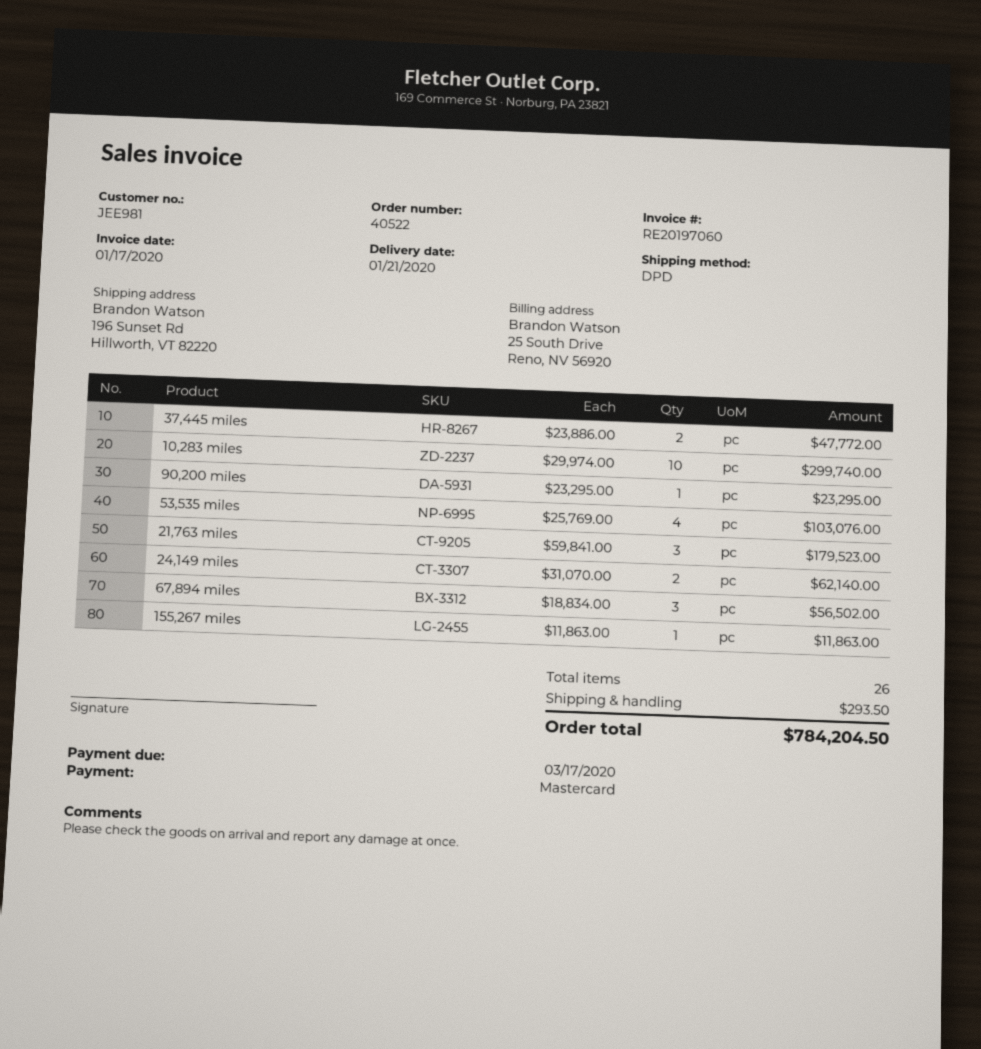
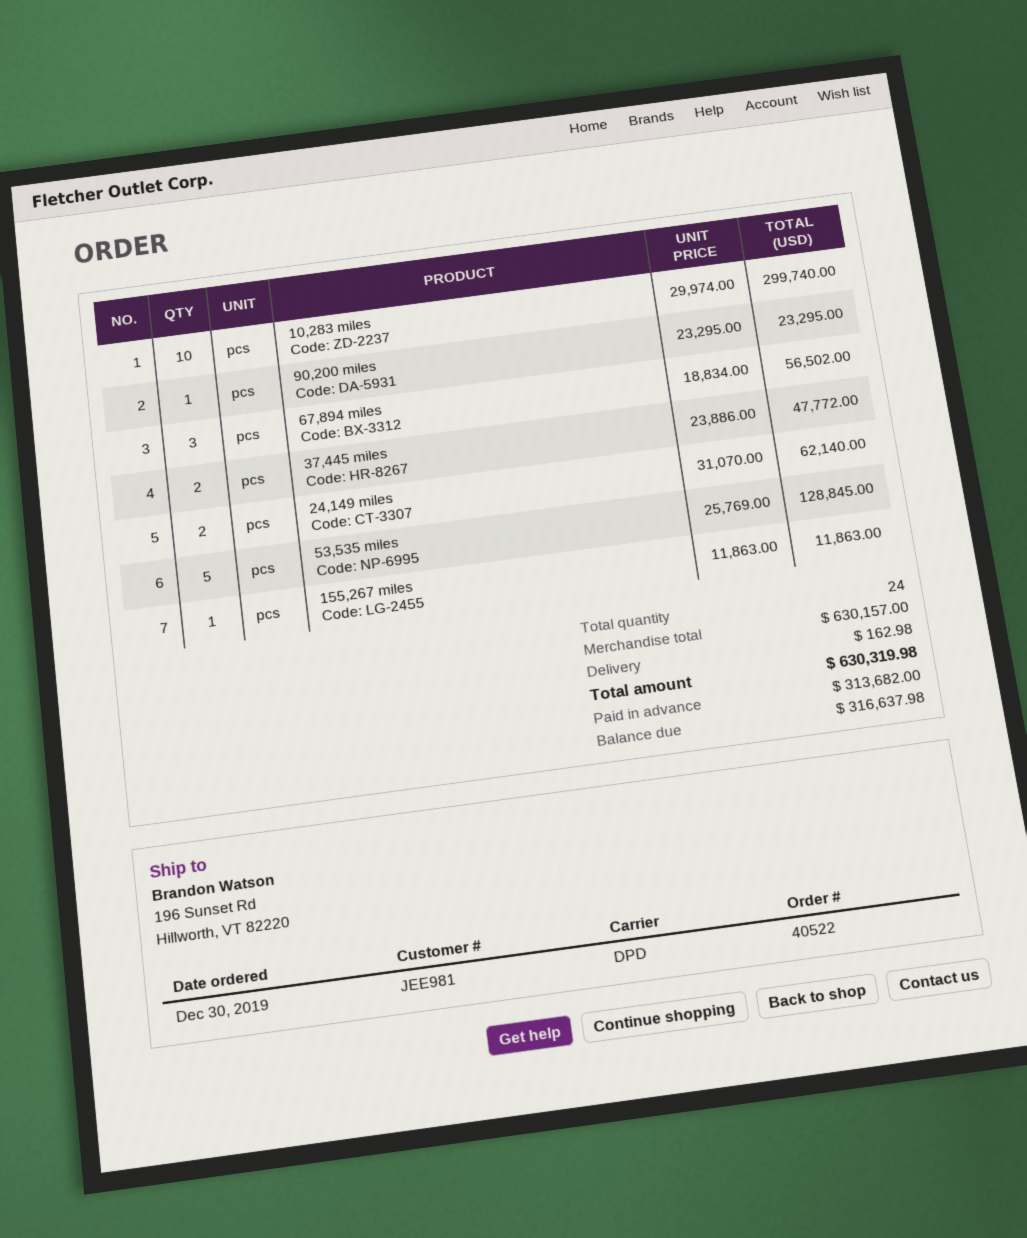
53,535 miles: 4 x 25769.00 = 103076.00 -> 5 x 25769.00 = 128845.00
21,763 miles: 3 x 59841.00 = 179523.00 -> none
total quantity: 26 -> 24
shipping: 293.50 -> 162.98
total: 784204.50 -> 630319.98

